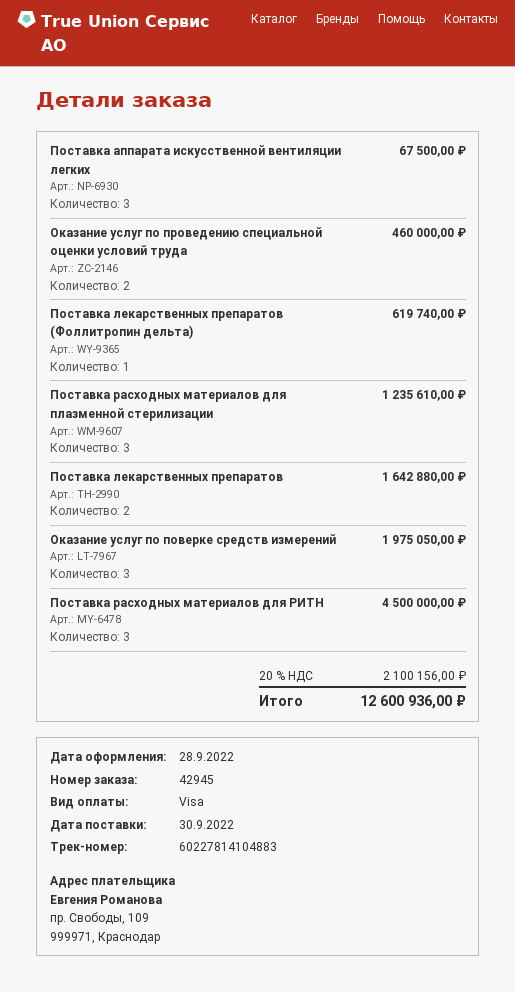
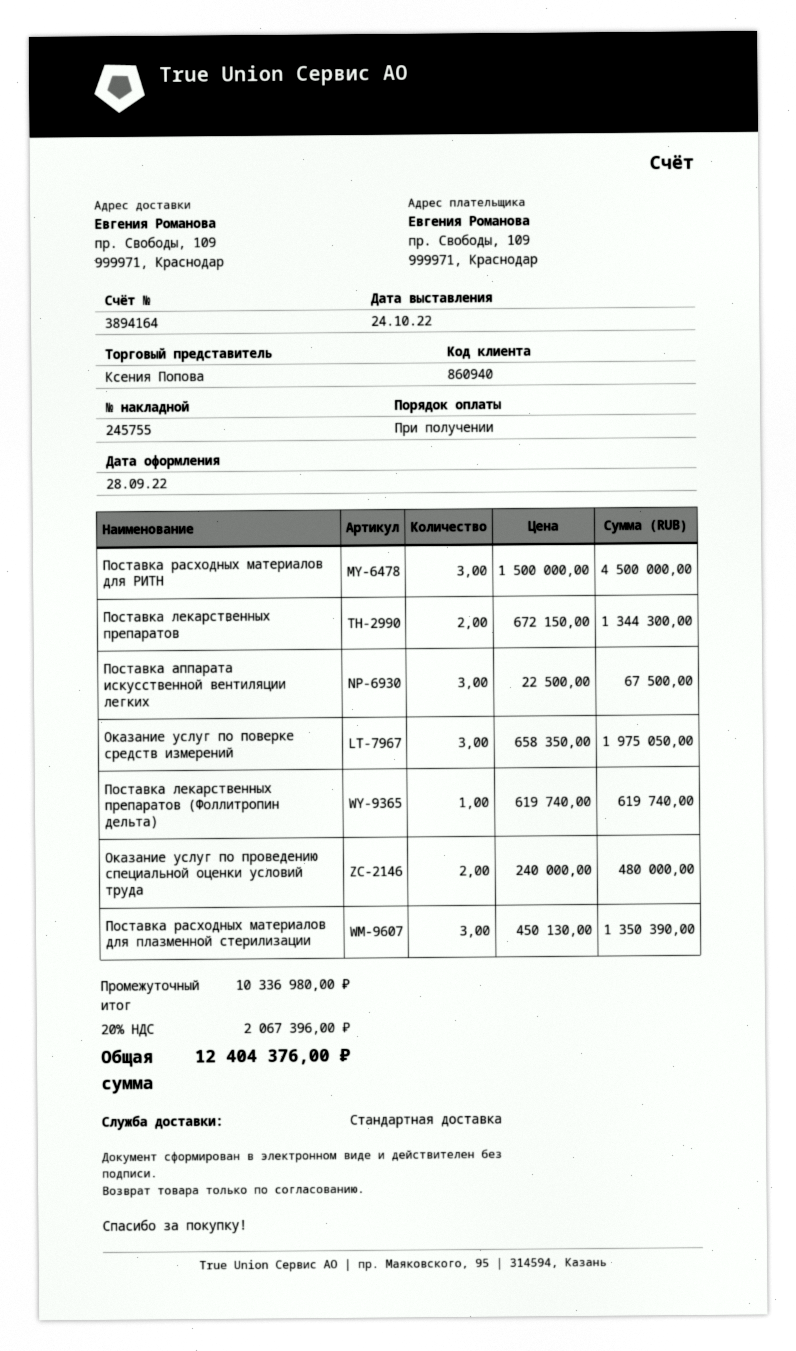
Оказание услуг по проведению специальной оценки условий труда: 2 for 460000.00 -> 2 for 480000.00
Поставка расходных материалов для плазменной стерилизации: 3 for 1235610.00 -> 3 for 1350390.00
Поставка лекарственных препаратов: 2 for 1642880.00 -> 2 for 1344300.00
tax: 20% = 2100156.00 -> 20% = 2067396.00
total: 12600936.00 -> 12404376.00

